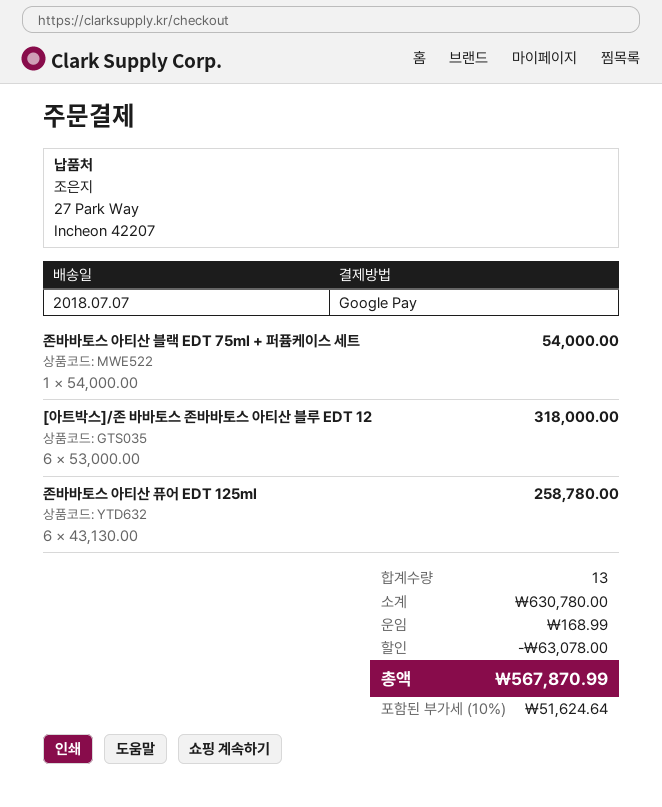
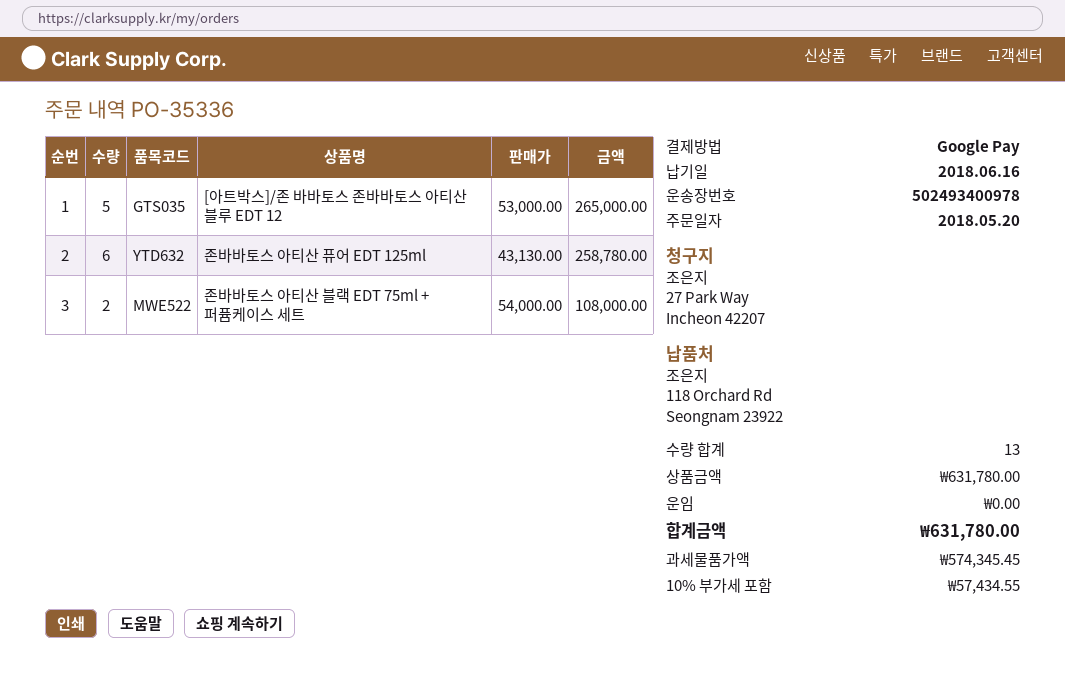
delivery date: 2018-07-07 -> 2018-06-16
ship to: 27 Park Way, Incheon 42207 -> 118 Orchard Rd, Seongnam 23922
존바바토스 아티산 블랙 EDT 75ml + 퍼퓸케이스 세트: 1 x 54000.00 = 54000.00 -> 2 x 54000.00 = 108000.00
[아트박스]/존 바바토스 존바바토스 아티산 블루 EDT 12: 6 x 53000.00 = 318000.00 -> 5 x 53000.00 = 265000.00
subtotal: 630780.00 -> 631780.00
discount: 63078.00 -> none
shipping: 168.99 -> 0.00
tax: 10% = 51624.64 -> 10% = 57434.55
total: 567870.99 -> 631780.00

